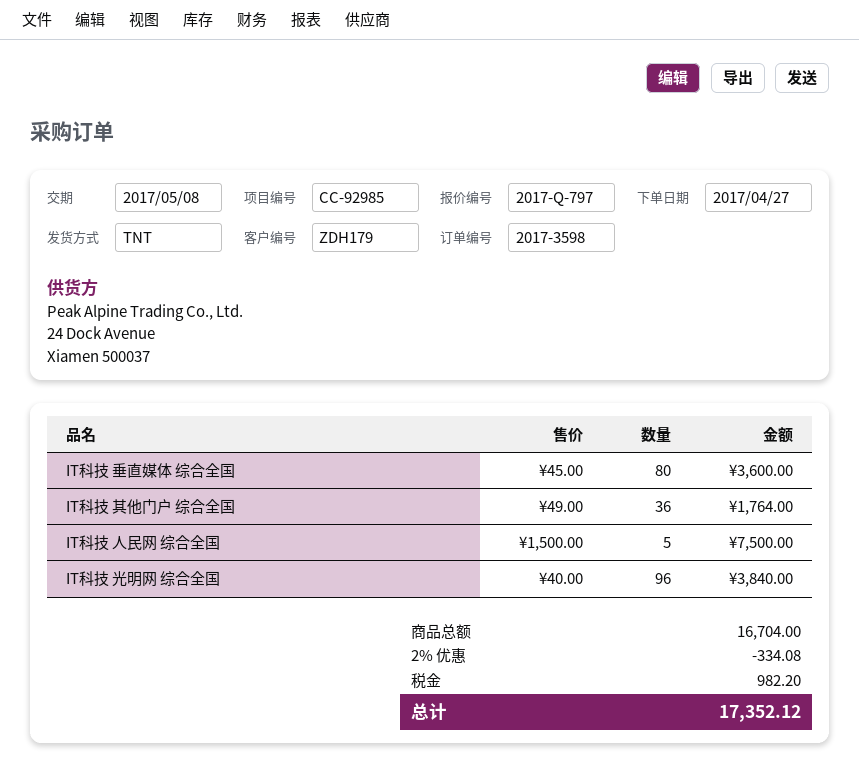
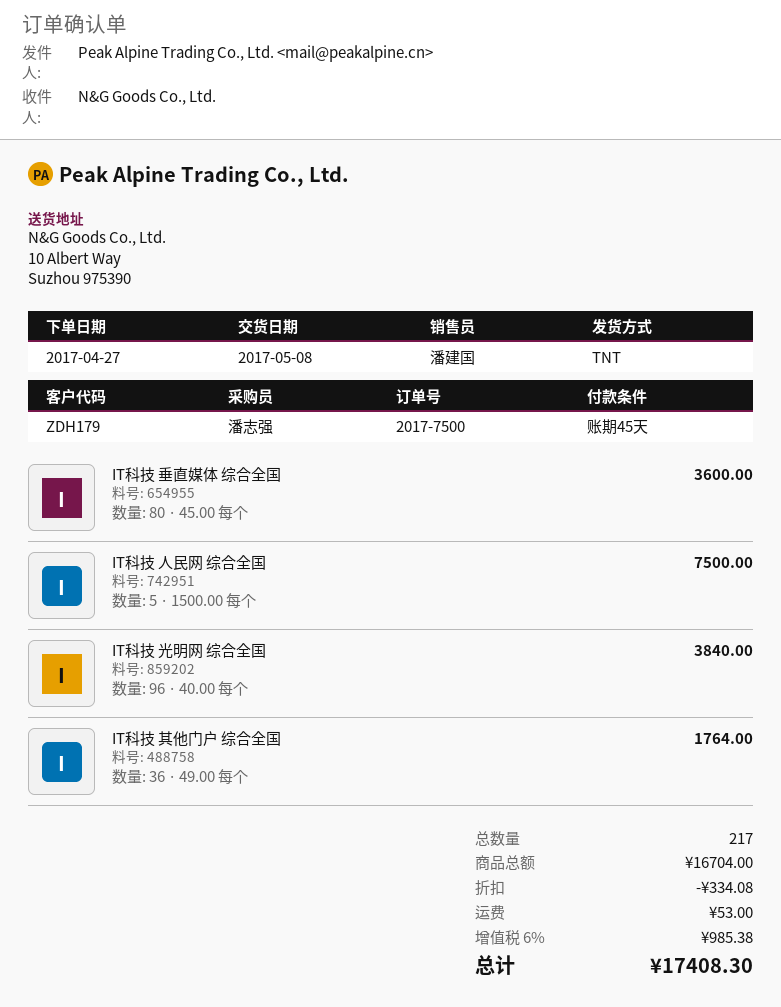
order number: 2017-3598 -> 2017-7500
shipping: none -> 53.00
tax: 982.20 -> 985.38
total: 17352.12 -> 17408.30

